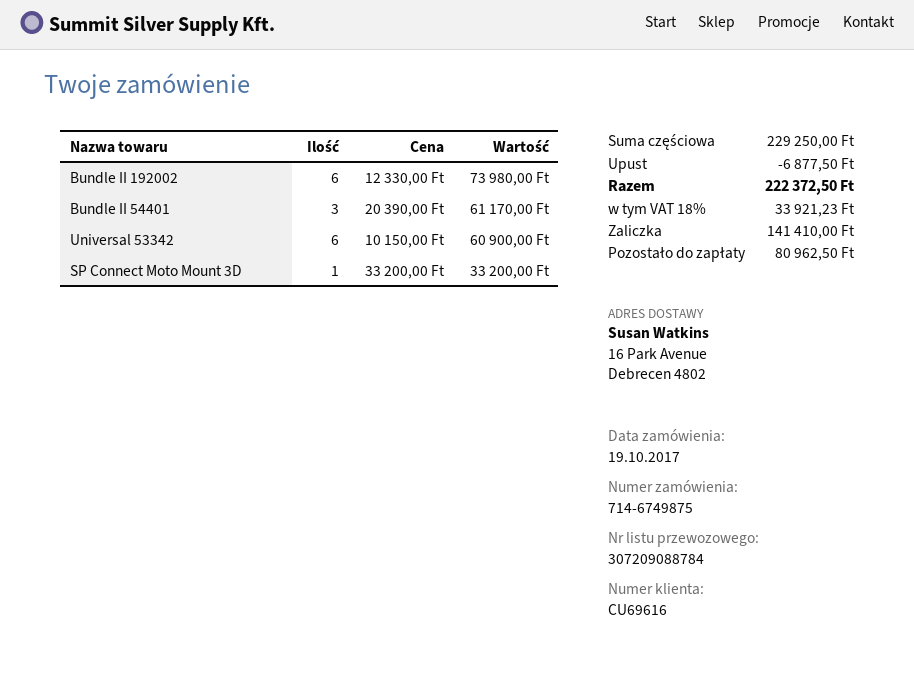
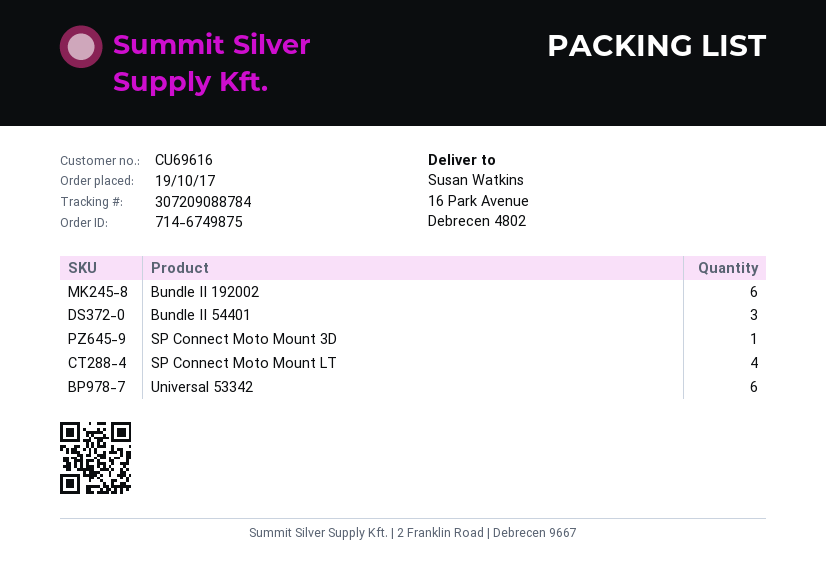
SP Connect Moto Mount LT: none -> 4

